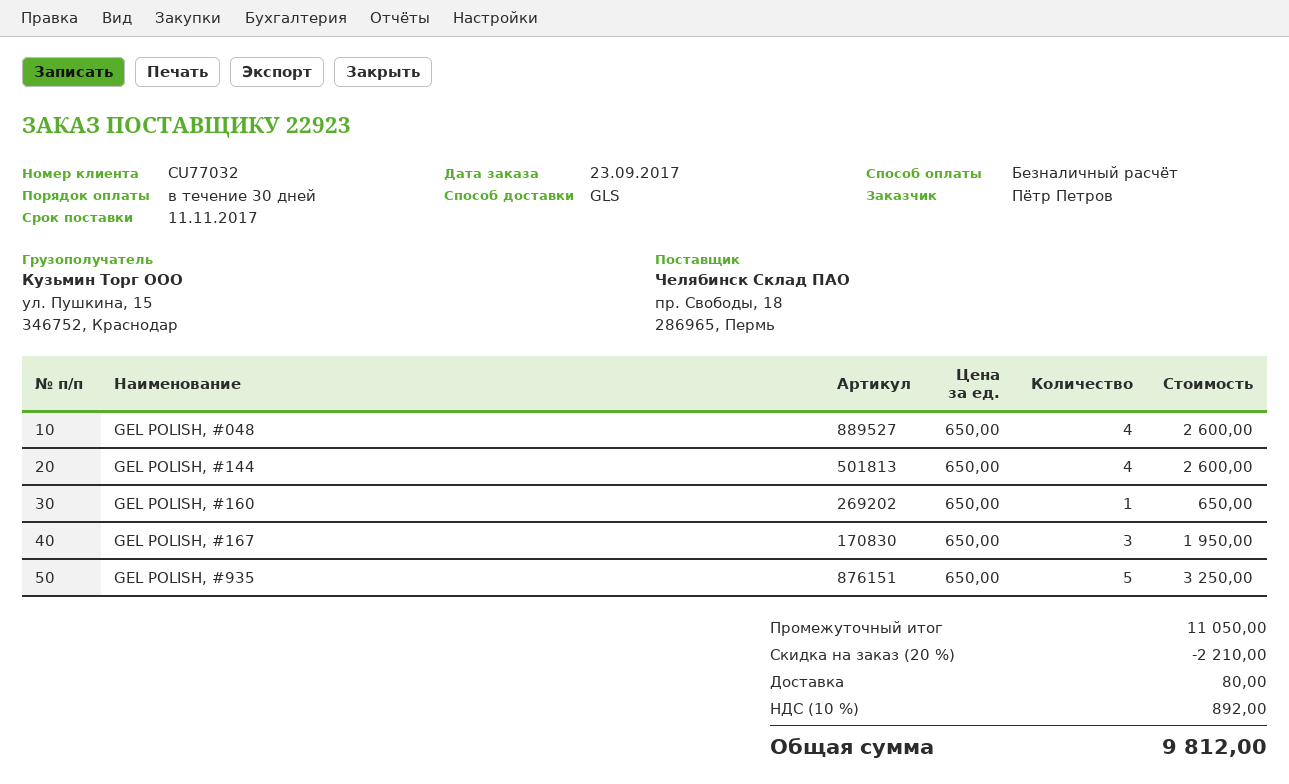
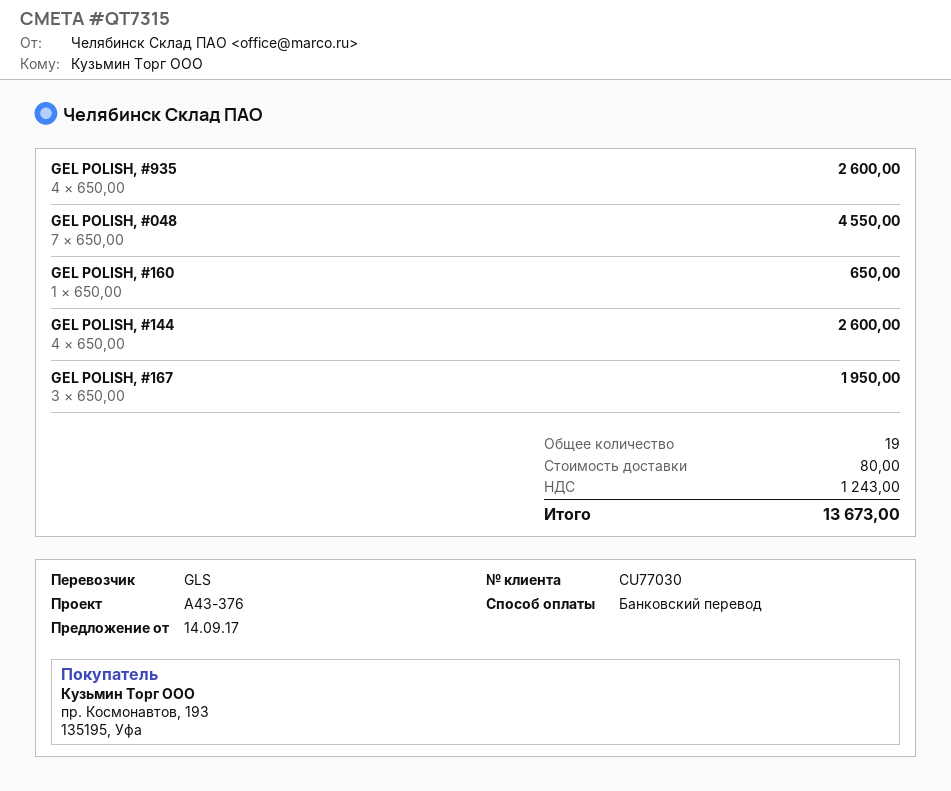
customer number: CU77032 -> CU77030
GEL POLISH, #048: 4 x 650.00 = 2600.00 -> 7 x 650.00 = 4550.00
GEL POLISH, #935: 5 x 650.00 = 3250.00 -> 4 x 650.00 = 2600.00
discount: 20% = 2210.00 -> none
tax: 892.00 -> 1243.00
total: 9812.00 -> 13673.00

